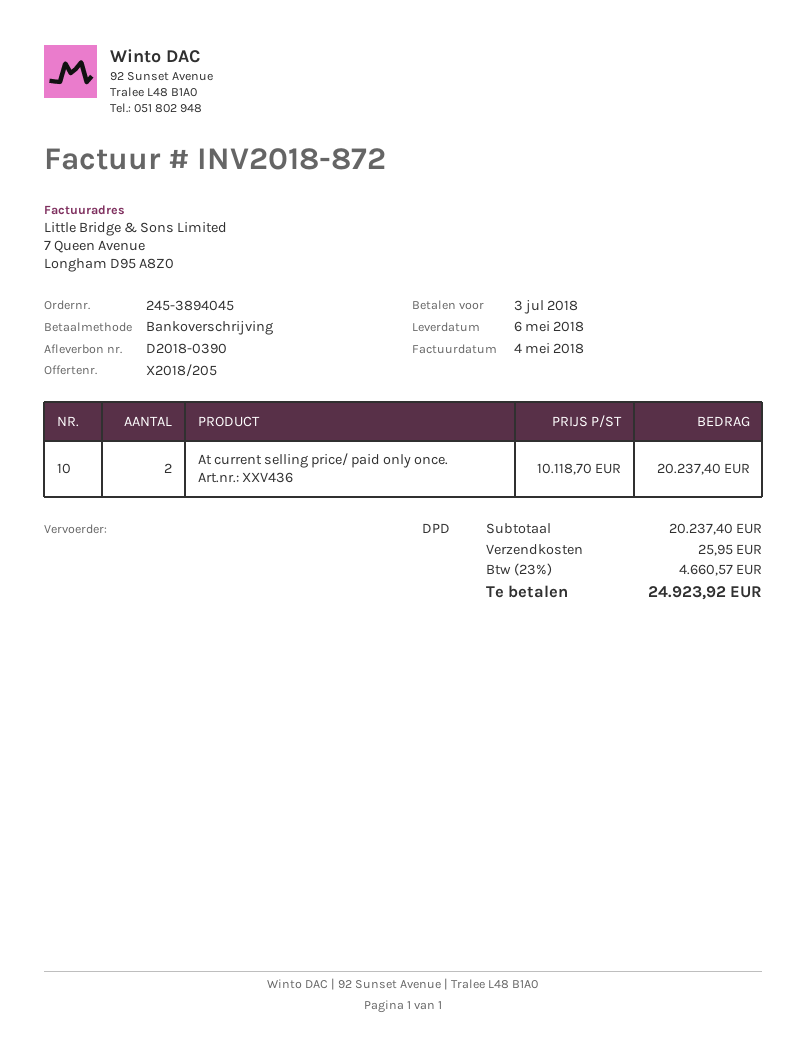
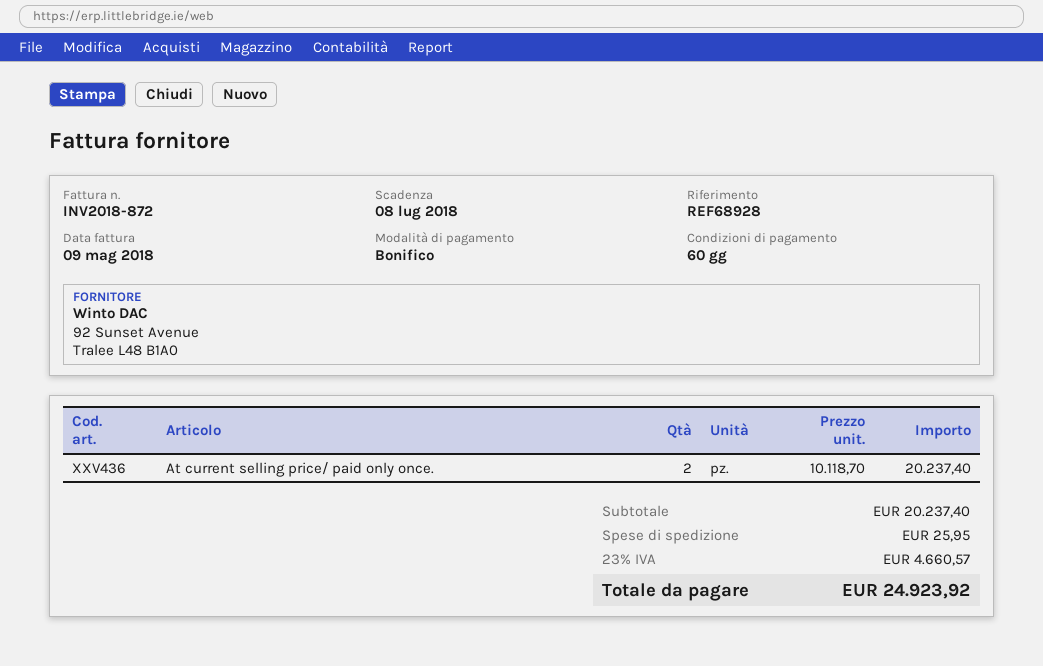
invoice date: 2018-05-04 -> 2018-05-09
due date: 2018-07-03 -> 2018-07-08

